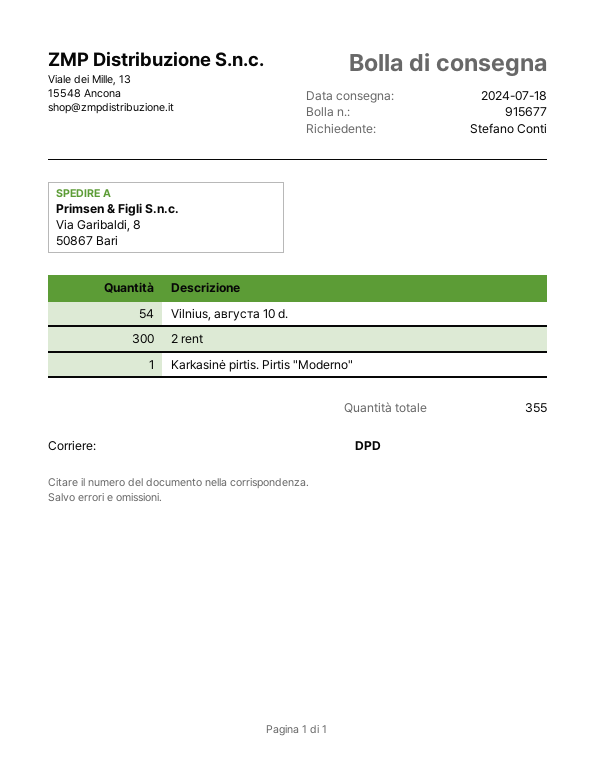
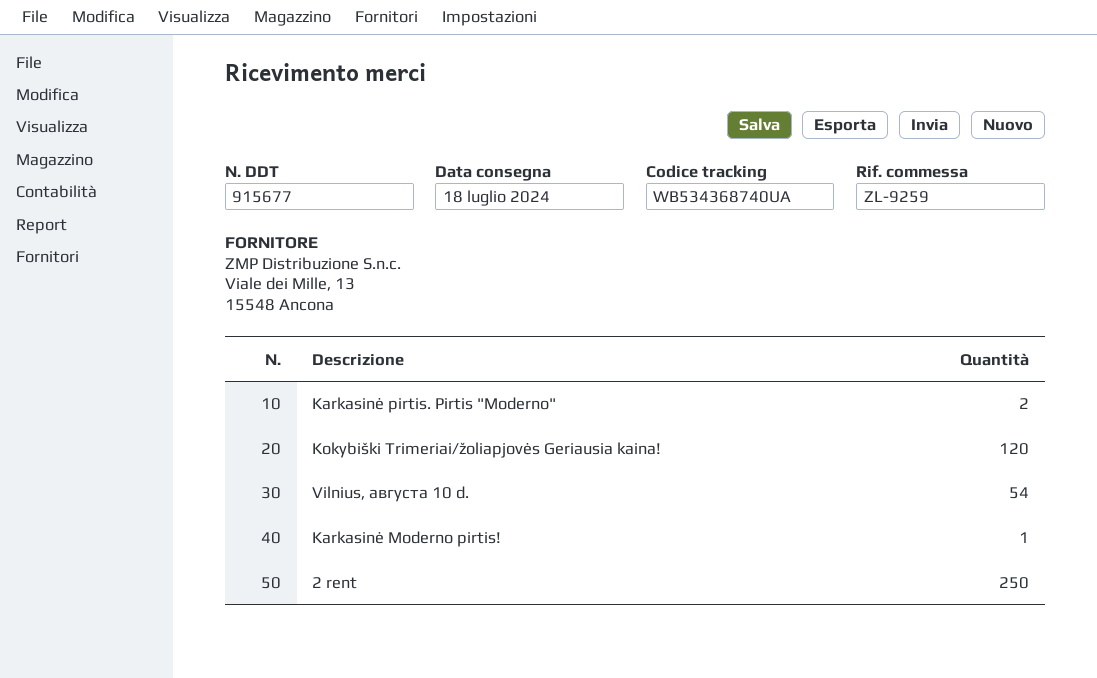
2 rent: 300 -> 250
Karkasinė pirtis. Pirtis "Moderno": 1 -> 2
Kokybiški Trimeriai/žoliapjovės Geriausia kaina!: none -> 120
Karkasinė Moderno pirtis!: none -> 1

